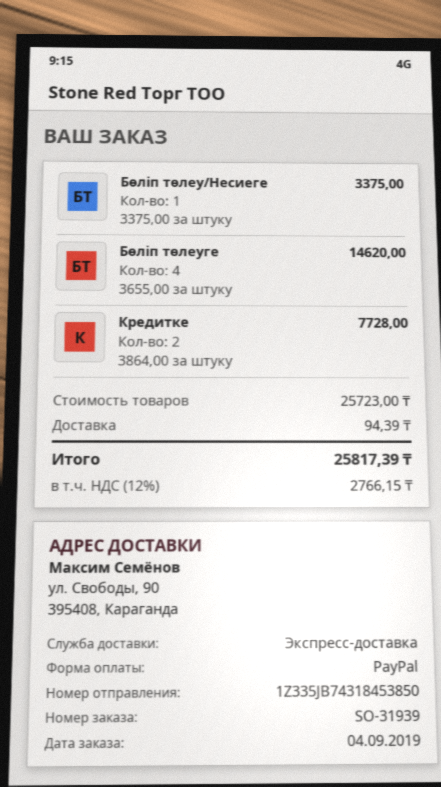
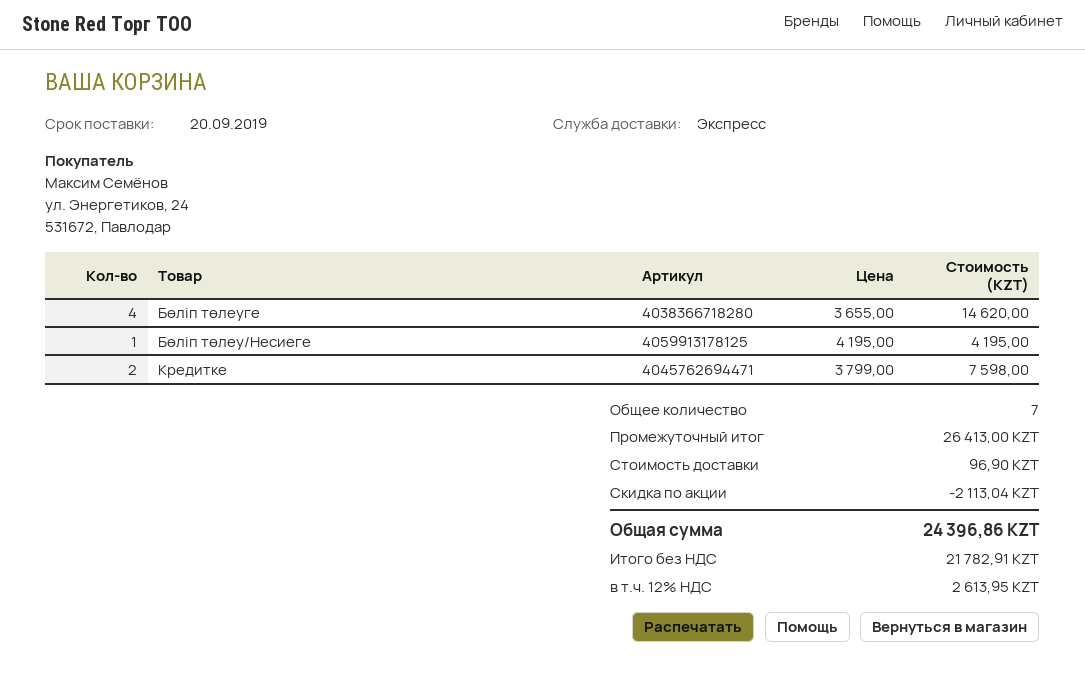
Бөліп төлеу/Несиеге: 1 x 3375.00 = 3375.00 -> 1 x 4195.00 = 4195.00
Кредитке: 2 x 3864.00 = 7728.00 -> 2 x 3799.00 = 7598.00
subtotal: 25723.00 -> 26413.00
discount: none -> 2113.04
shipping: 94.39 -> 96.90
tax: 12% = 2766.15 -> 12% = 2613.95
total: 25817.39 -> 24396.86

